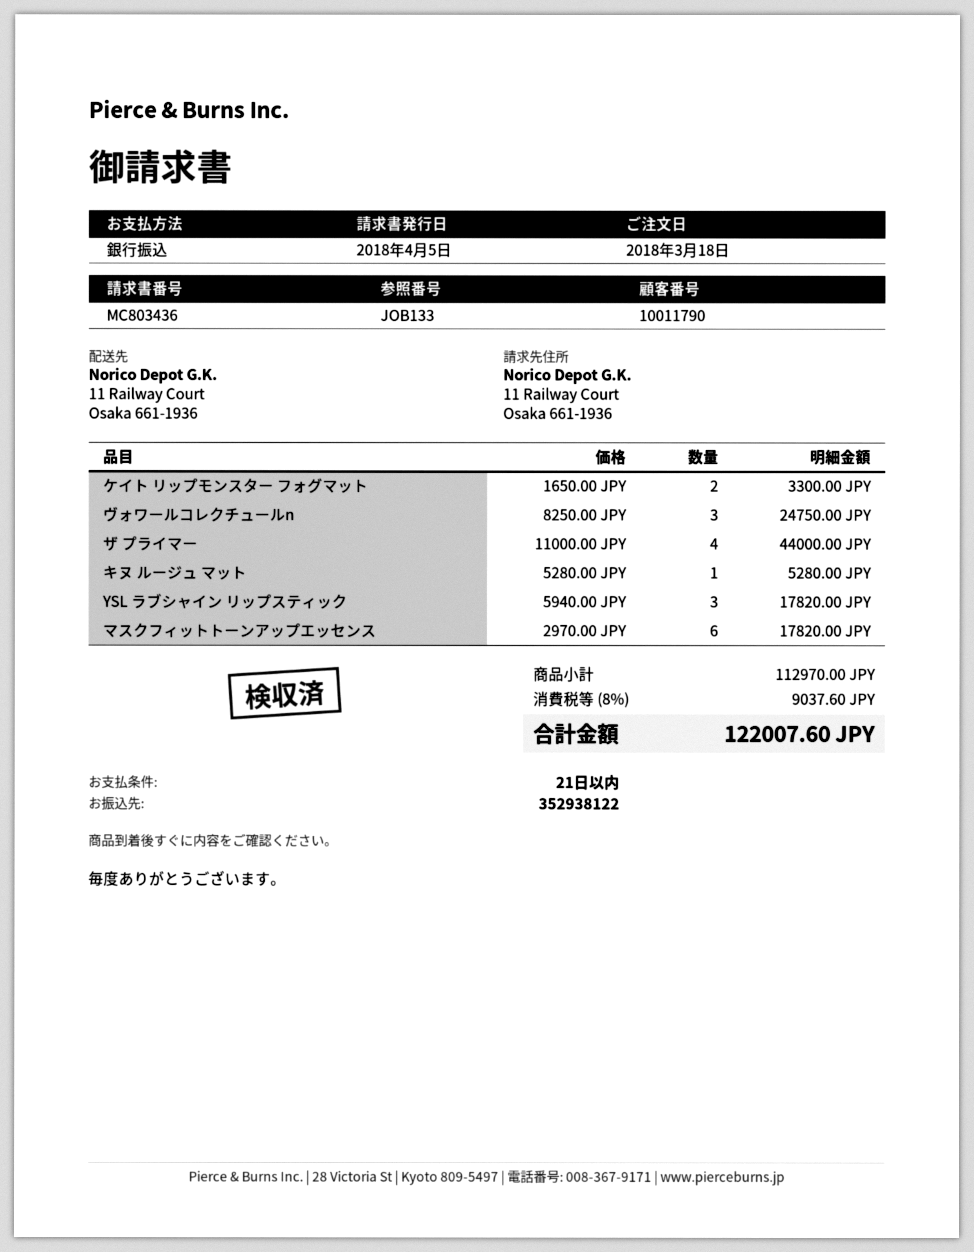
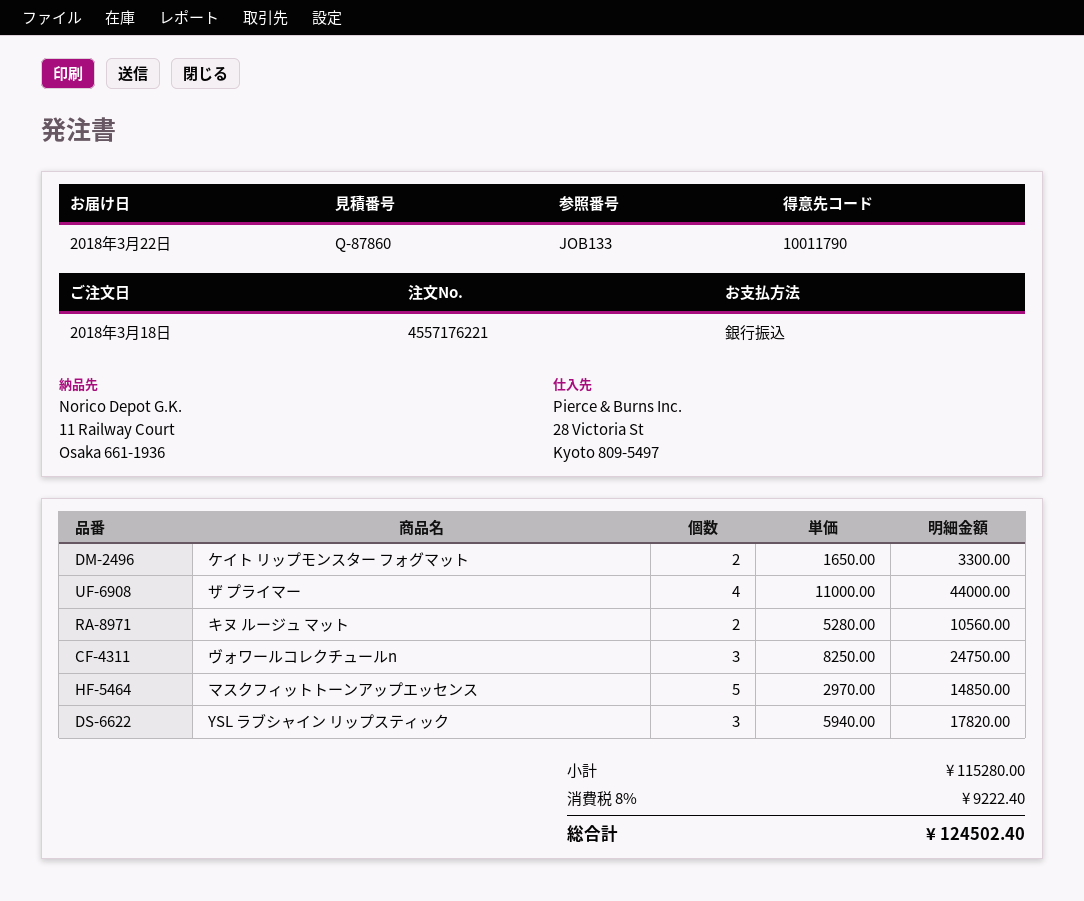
キヌ ルージュ マット: 1 x 5280.00 = 5280.00 -> 2 x 5280.00 = 10560.00
マスクフィットトーンアップエッセンス: 6 x 2970.00 = 17820.00 -> 5 x 2970.00 = 14850.00
subtotal: 112970.00 -> 115280.00
tax: 8% = 9037.60 -> 8% = 9222.40
total: 122007.60 -> 124502.40

